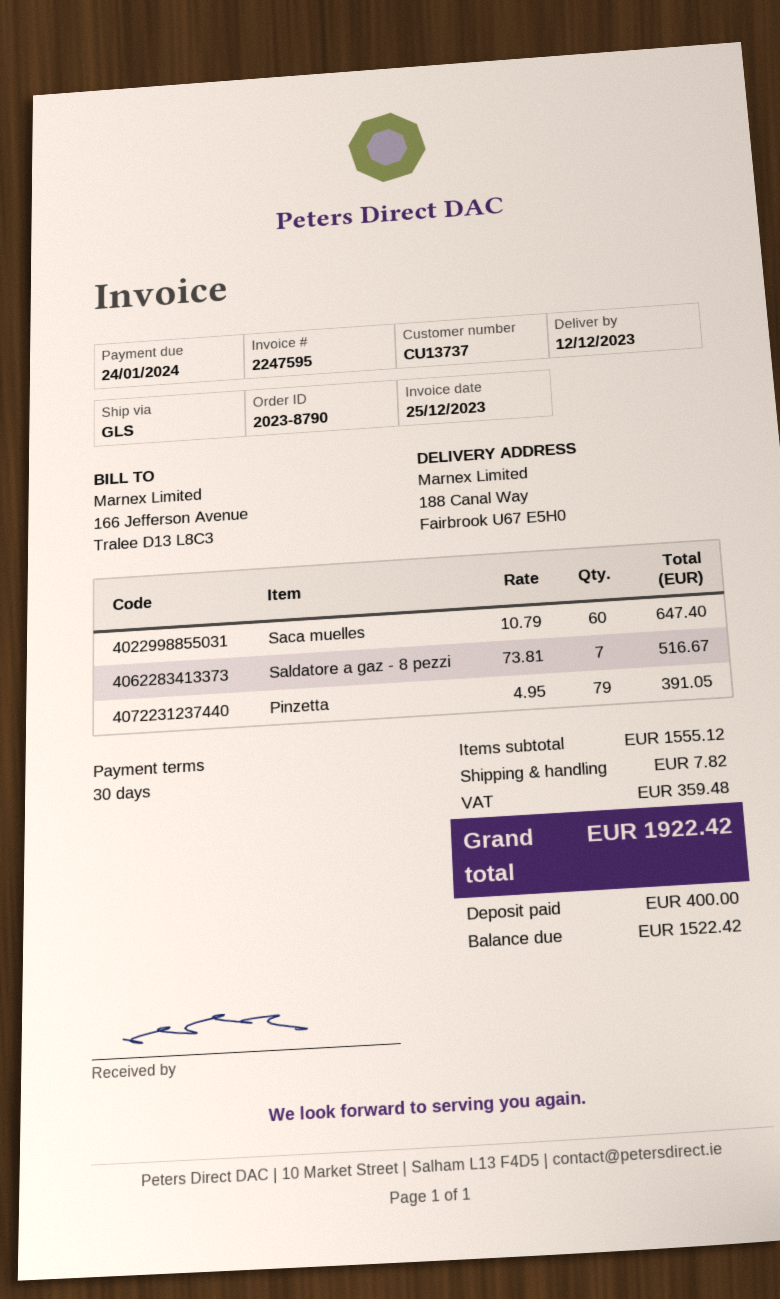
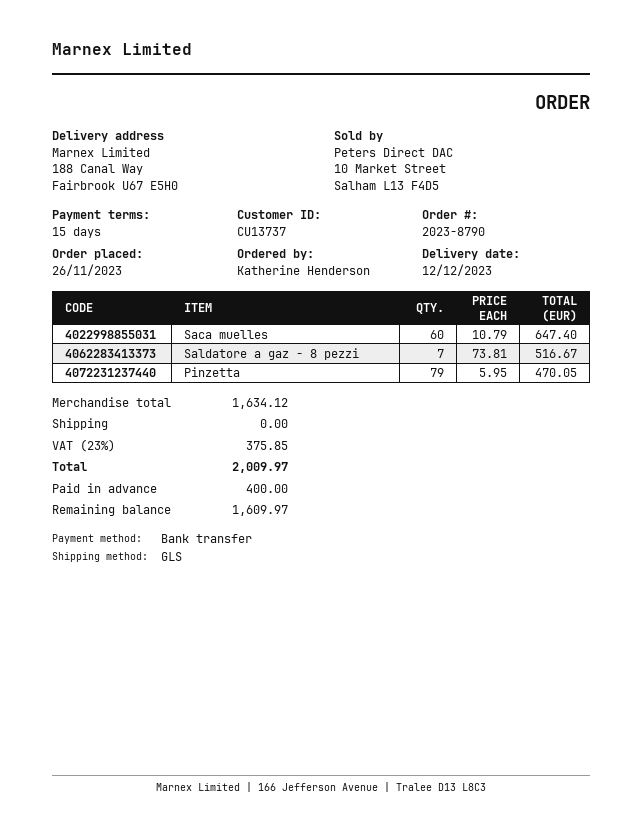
payment terms: 30 days -> 15 days
Pinzetta: 79 x 4.95 = 391.05 -> 79 x 5.95 = 470.05
subtotal: 1555.12 -> 1634.12
shipping: 7.82 -> 0.00
tax: 359.48 -> 375.85
total: 1922.42 -> 2009.97
balance: 1522.42 -> 1609.97

